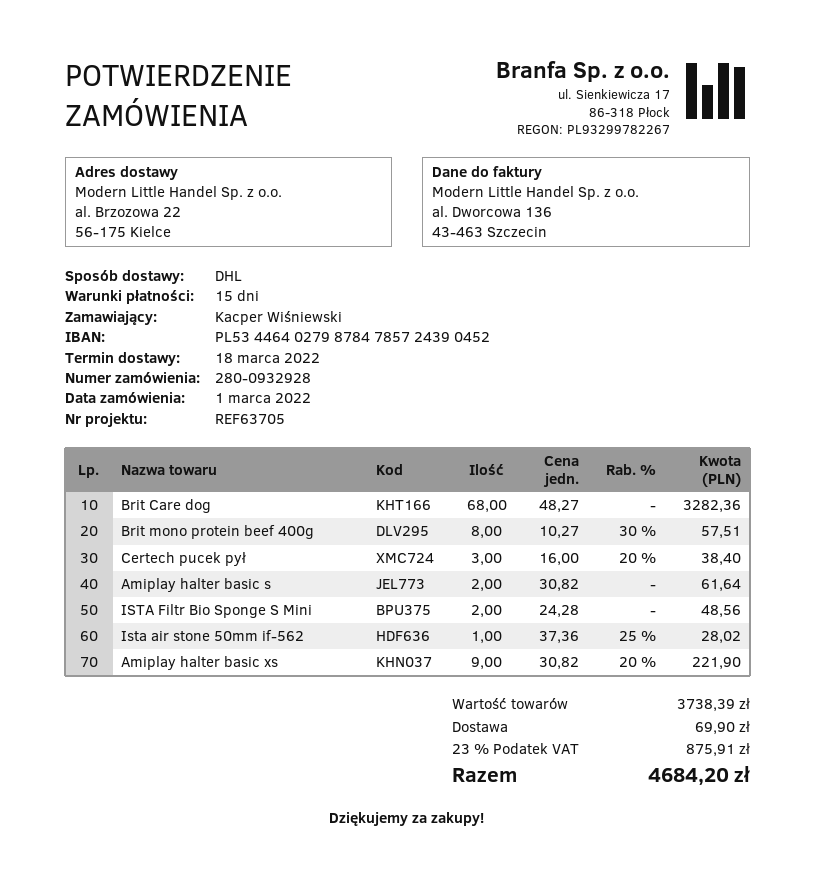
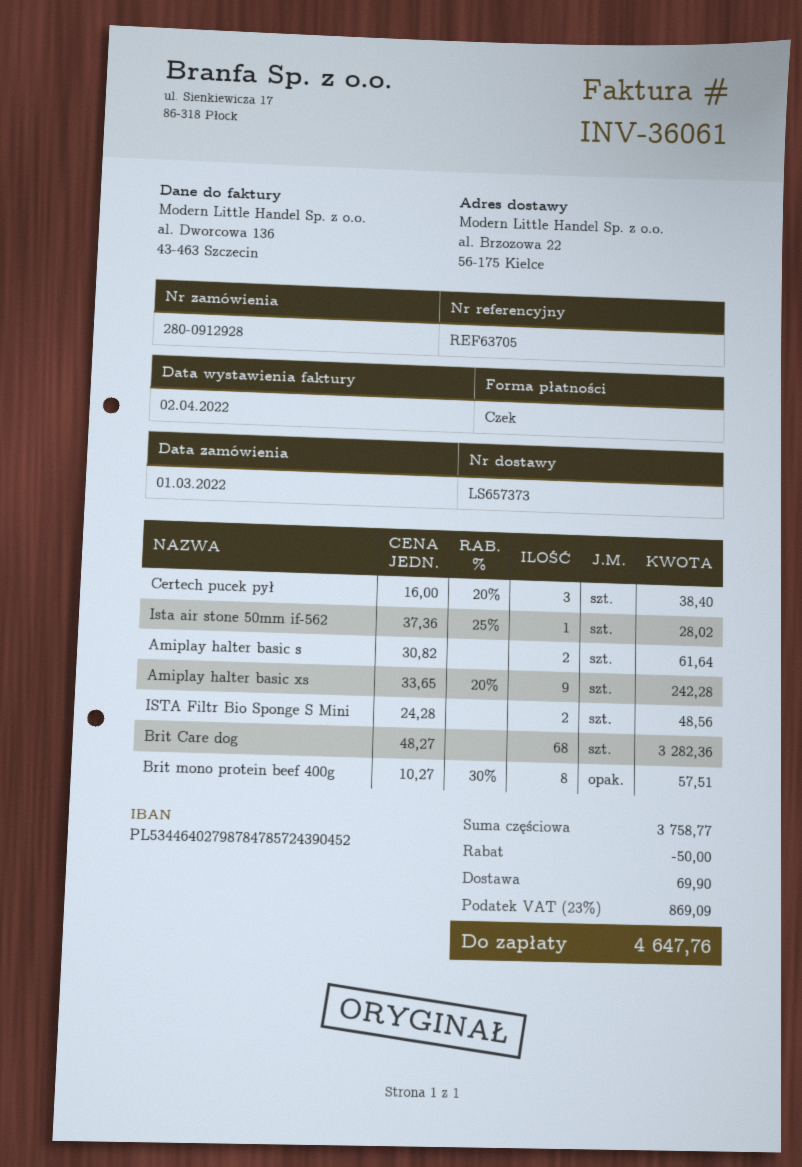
order number: 280-0932928 -> 280-0912928
Amiplay halter basic xs: 9 x 30.82 - 20% = 221.90 -> 9 x 33.65 - 20% = 242.28
subtotal: 3738.39 -> 3758.77
discount: none -> 50.00
tax: 23% = 875.91 -> 23% = 869.09
total: 4684.20 -> 4647.76

